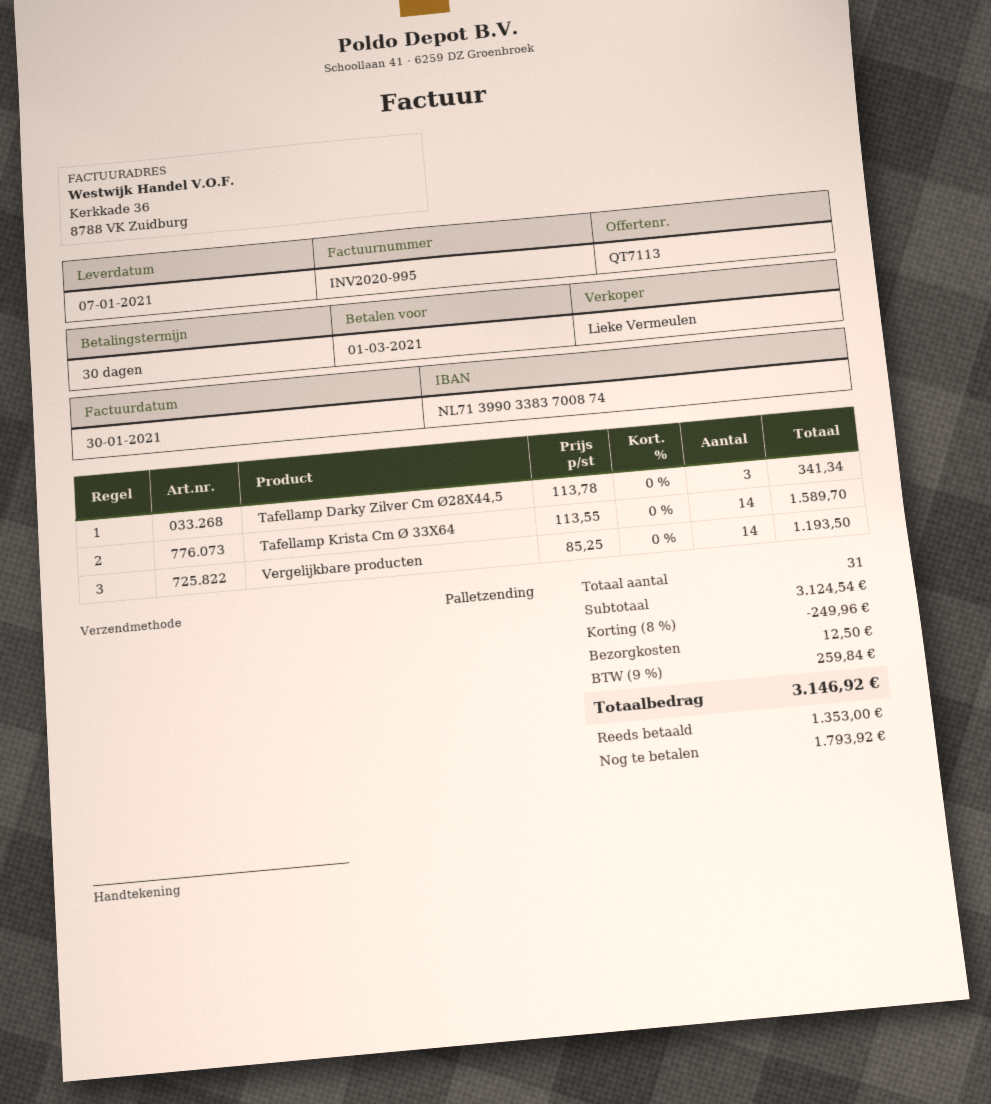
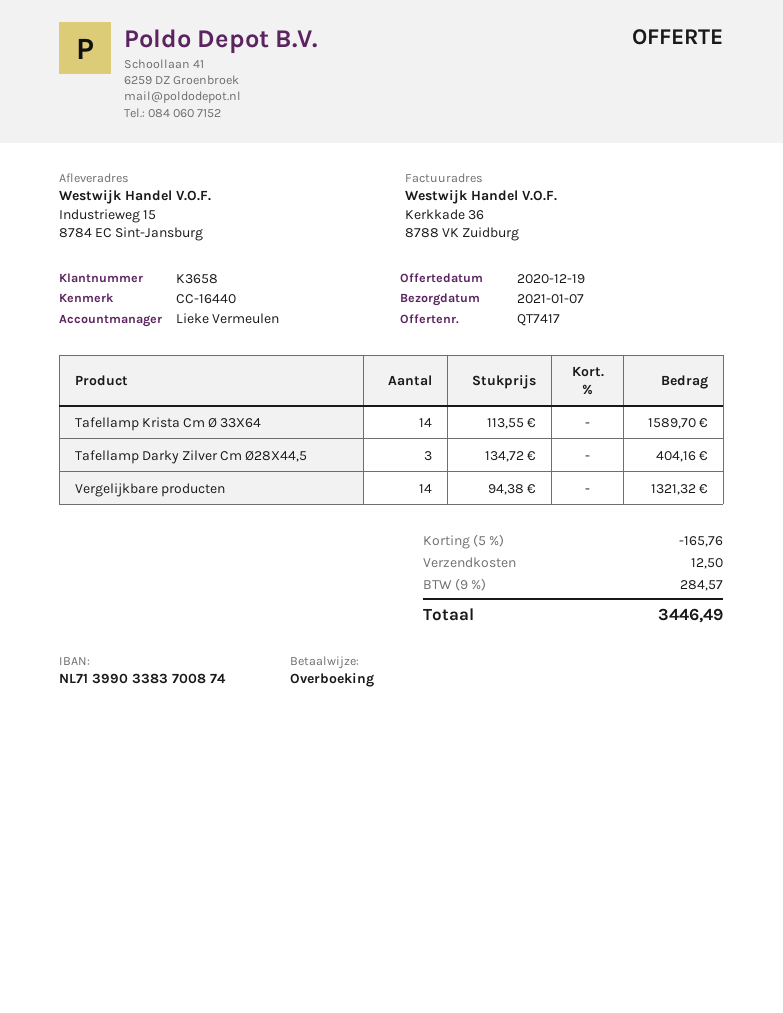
quote number: QT7113 -> QT7417
Tafellamp Darky Zilver Cm Ø28X44,5: 3 x 113.78 = 341.34 -> 3 x 134.72 = 404.16
Vergelijkbare producten: 14 x 85.25 = 1193.50 -> 14 x 94.38 = 1321.32
discount: 8% = 249.96 -> 5% = 165.76
tax: 9% = 259.84 -> 9% = 284.57
total: 3146.92 -> 3446.49

